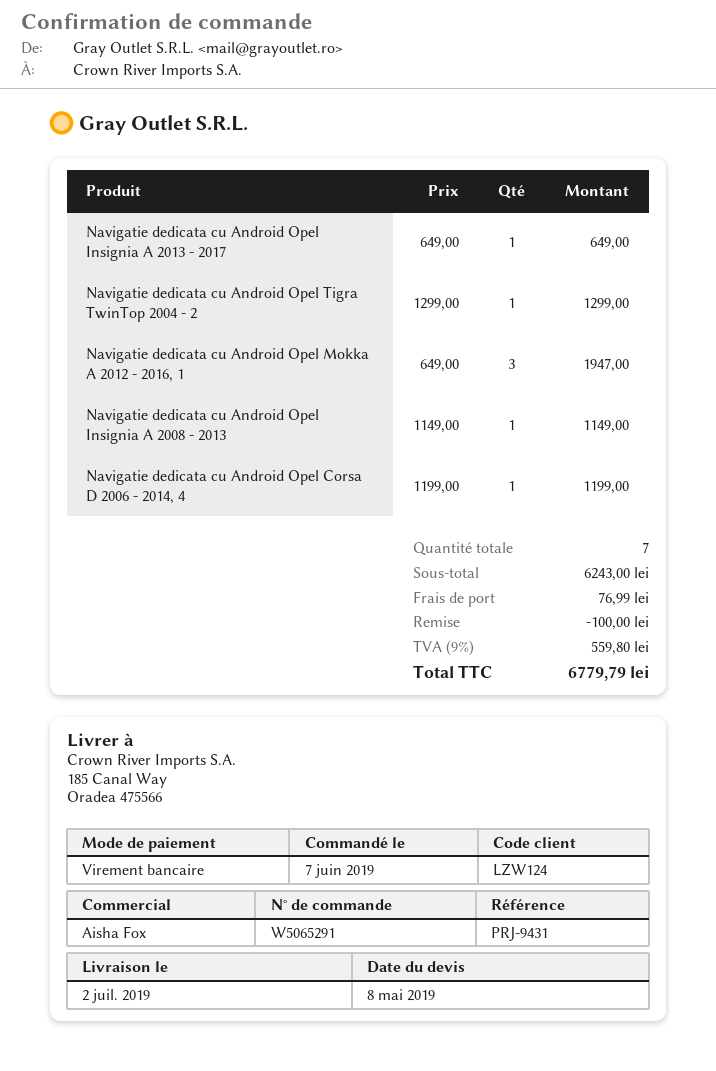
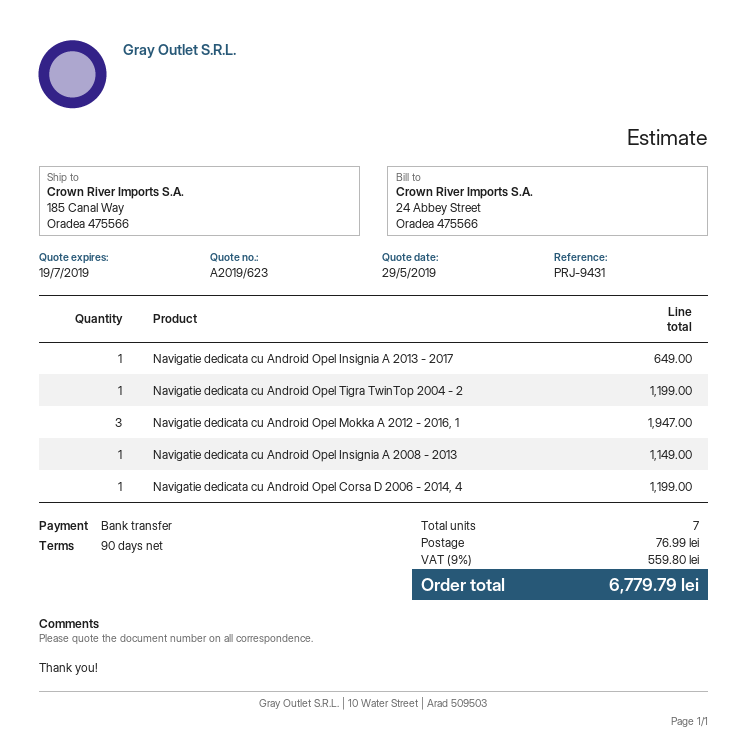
quote date: 2019-05-08 -> 2019-05-29
Navigatie dedicata cu Android Opel Tigra TwinTop 2004 - 2: 1 for 1299.00 -> 1 for 1199.00
discount: 100.00 -> none

